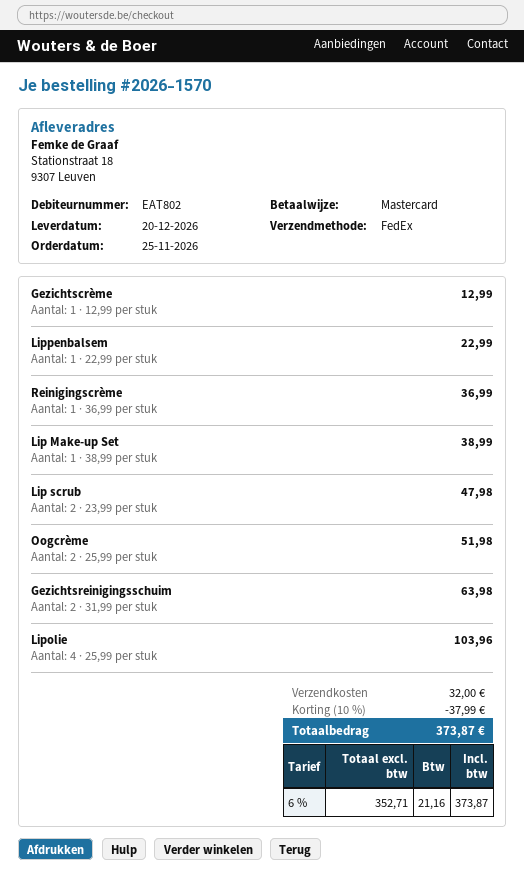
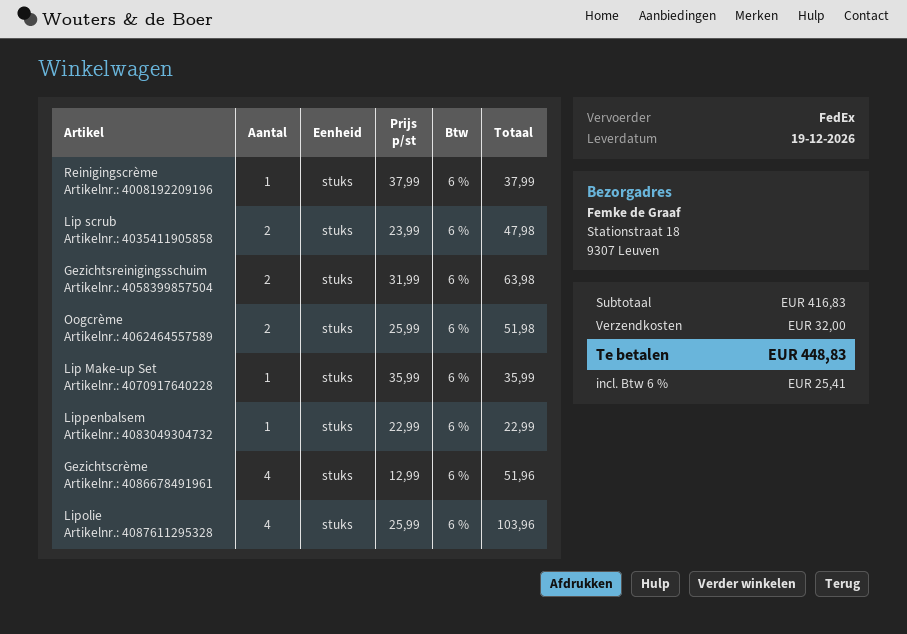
delivery date: 2026-12-20 -> 2026-12-19
Gezichtscrème: 1 x 12.99 = 12.99 -> 4 x 12.99 = 51.96
Reinigingscrème: 1 x 36.99 = 36.99 -> 1 x 37.99 = 37.99
Lip Make-up Set: 1 x 38.99 = 38.99 -> 1 x 35.99 = 35.99
discount: 10% = 37.99 -> none
tax: 6% = 21.16 -> 6% = 25.41
total: 373.87 -> 448.83

